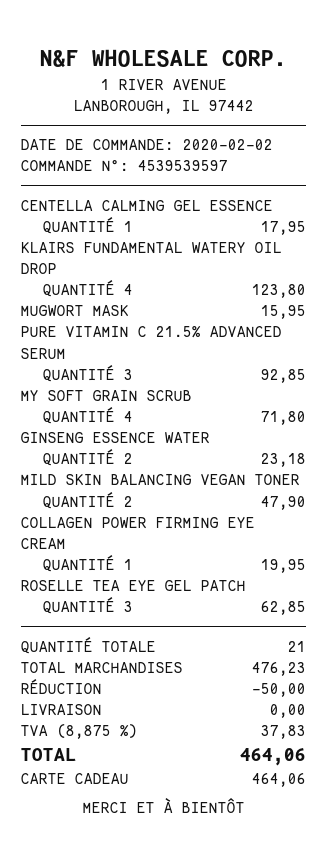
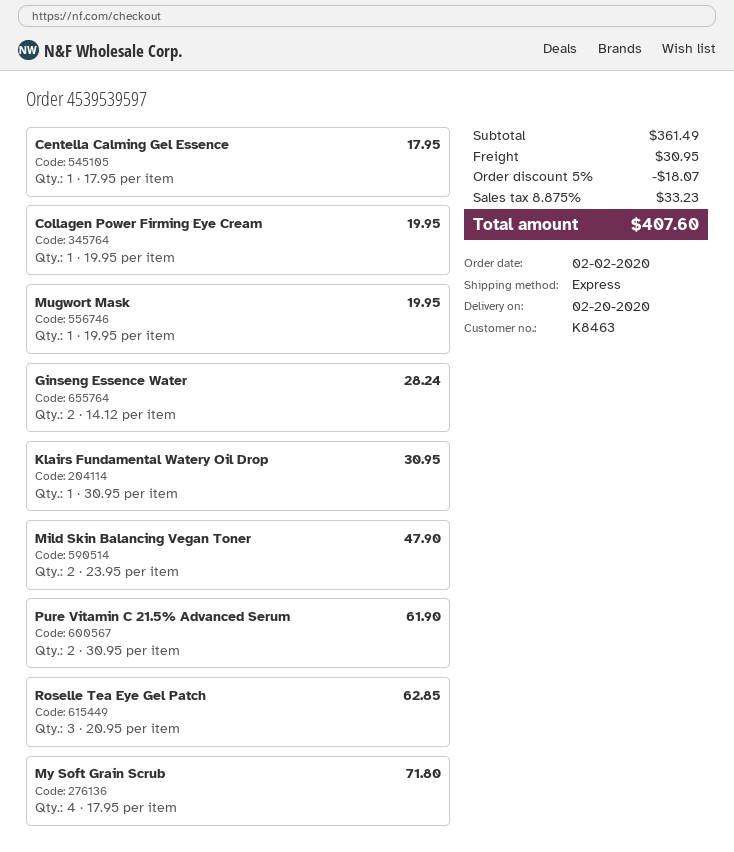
KLAIRS FUNDAMENTAL WATERY OIL DROP: 4 for 123.80 -> 1 for 30.95
MUGWORT MASK: 1 for 15.95 -> 1 for 19.95
PURE VITAMIN C 21.5% ADVANCED SERUM: 3 for 92.85 -> 2 for 61.90
GINSENG ESSENCE WATER: 2 for 23.18 -> 2 for 28.24
subtotal: 476.23 -> 361.49
discount: 50.00 -> 18.07
shipping: 0.00 -> 30.95
tax: 8.875% = 37.83 -> 8.875% = 33.23
total: 464.06 -> 407.60

